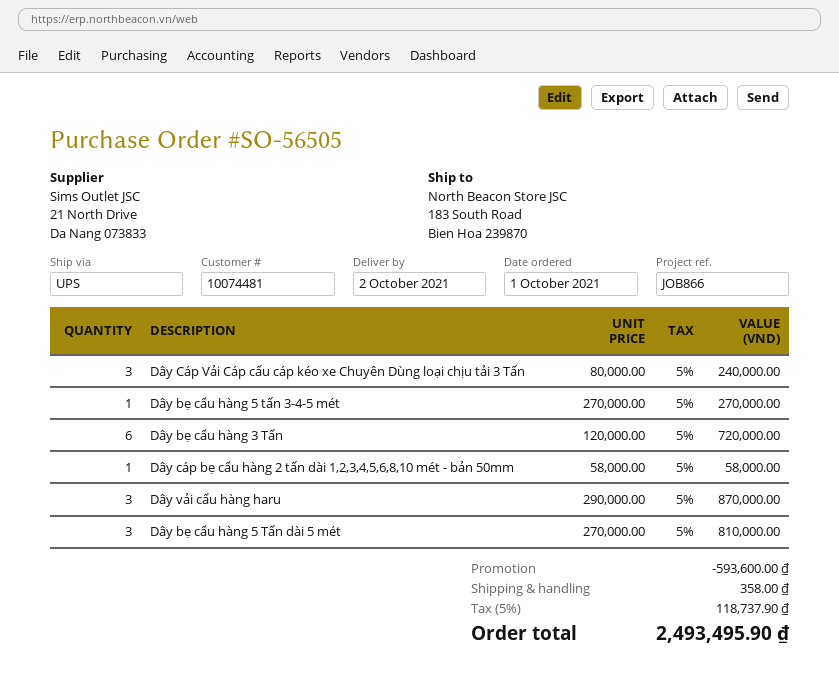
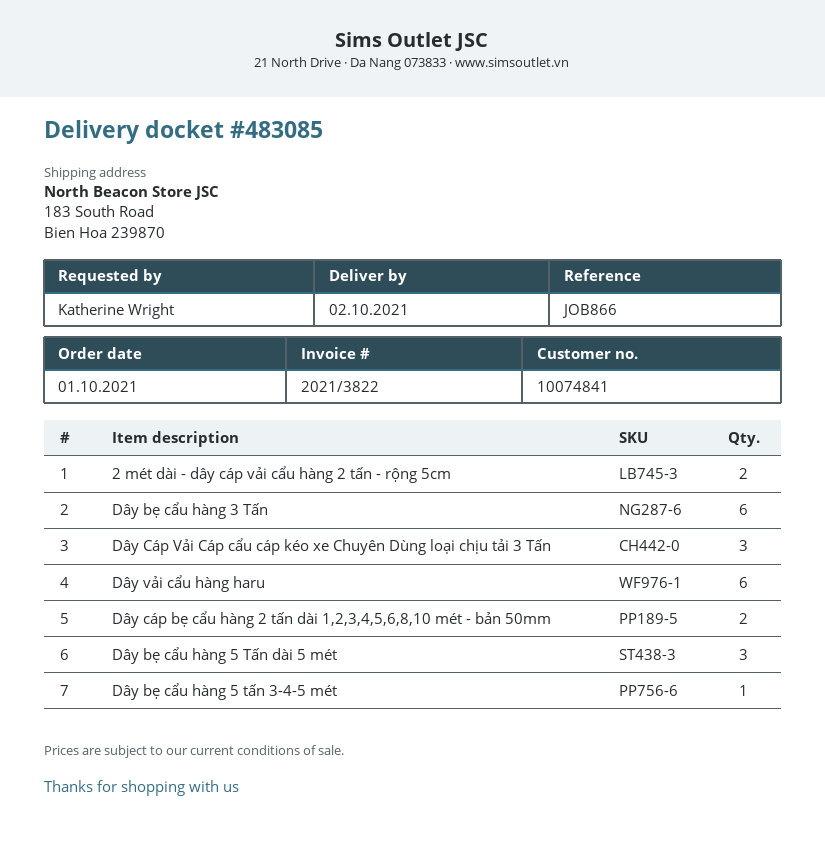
customer number: 10074481 -> 10074841
Dây cáp bẹ cẩu hàng 2 tấn dài 1,2,3,4,5,6,8,10 mét - bản 50mm: 1 -> 2
Dây vải cẩu hàng haru: 3 -> 6
2 mét dài - dây cáp vải cẩu hàng 2 tấn - rộng 5cm: none -> 2

